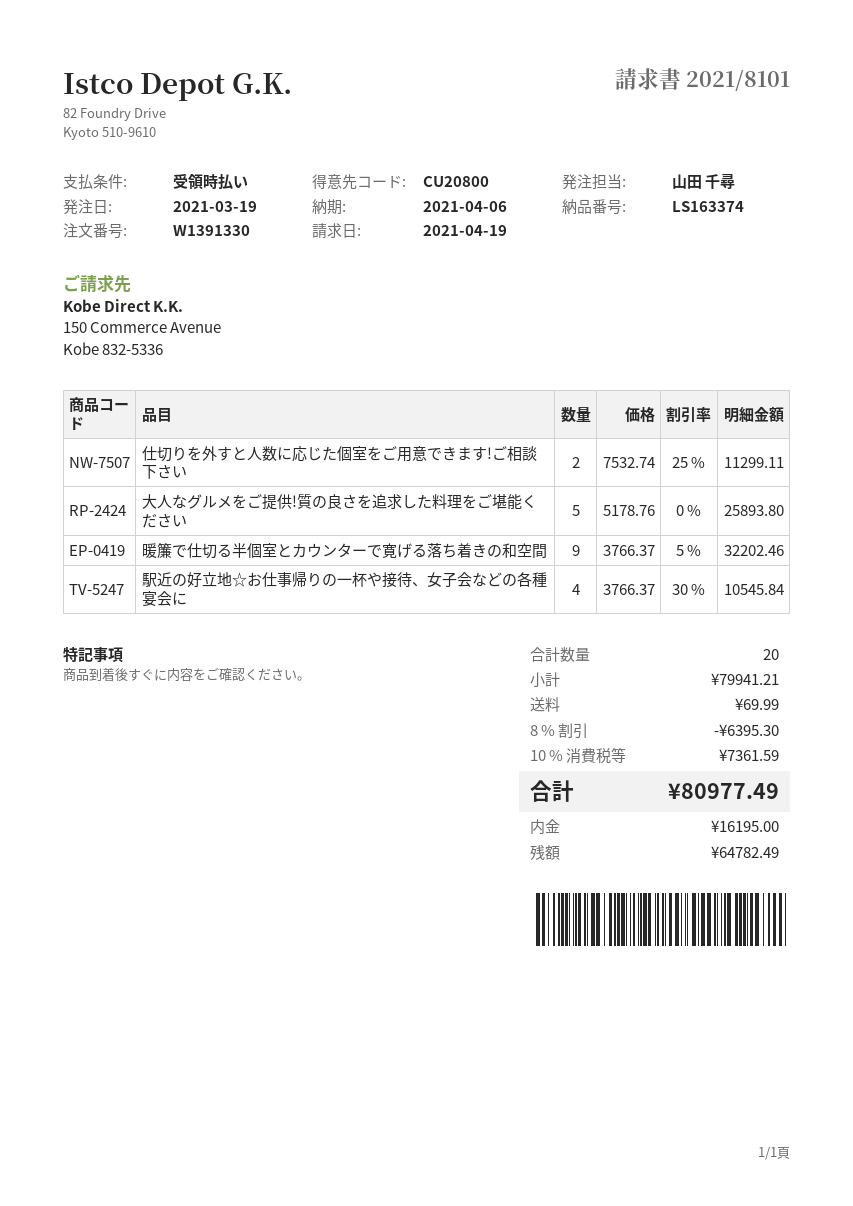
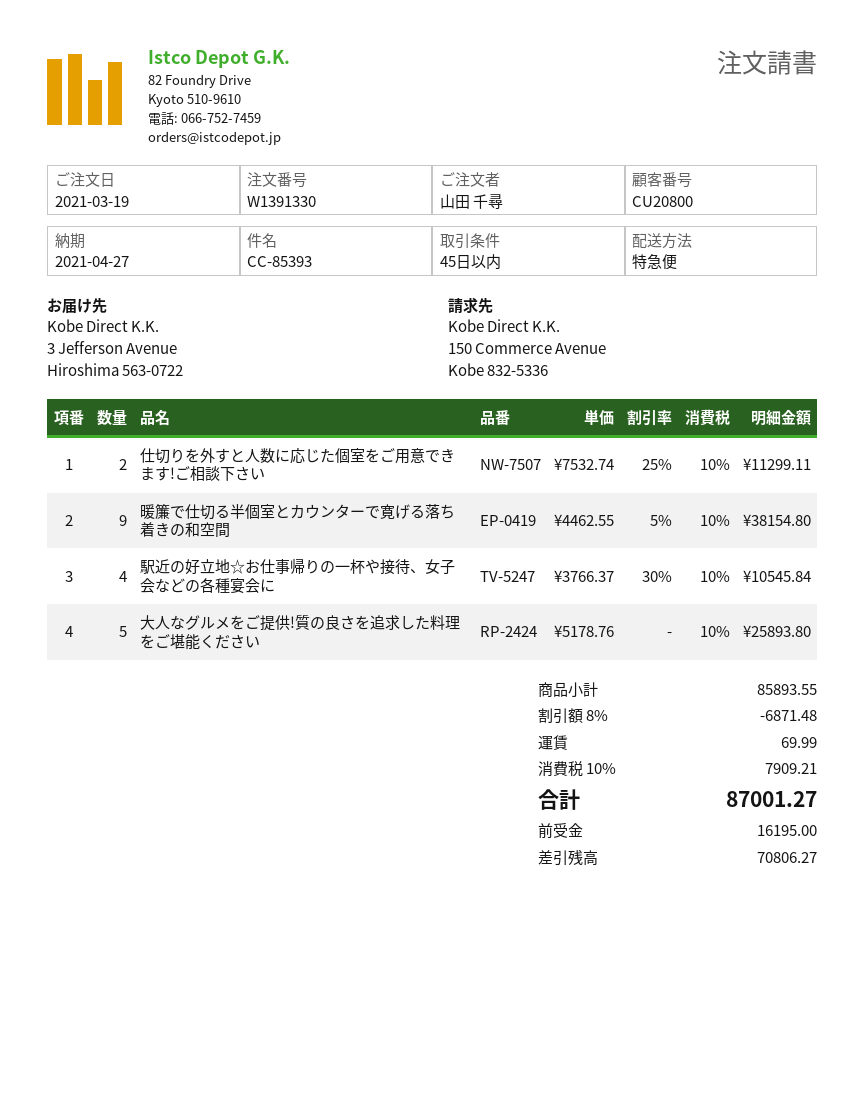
delivery date: 2021-04-06 -> 2021-04-27
payment terms: on receipt -> 45 days
暖簾で仕切る半個室とカウンターで寛げる落ち着きの和空間: 9 x 3766.37 - 5% = 32202.46 -> 9 x 4462.55 - 5% = 38154.80
subtotal: 79941.21 -> 85893.55
discount: 8% = 6395.30 -> 8% = 6871.48
tax: 10% = 7361.59 -> 10% = 7909.21
total: 80977.49 -> 87001.27
balance: 64782.49 -> 70806.27

